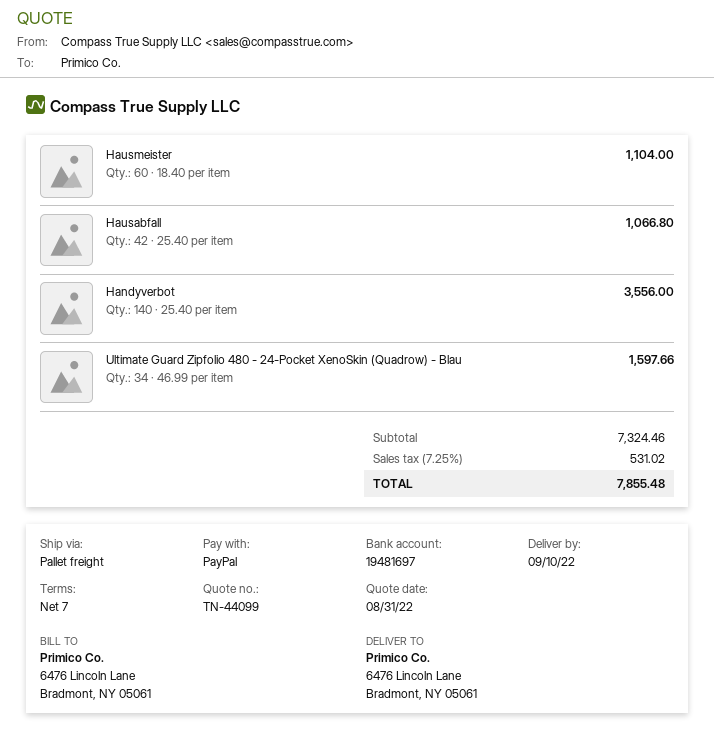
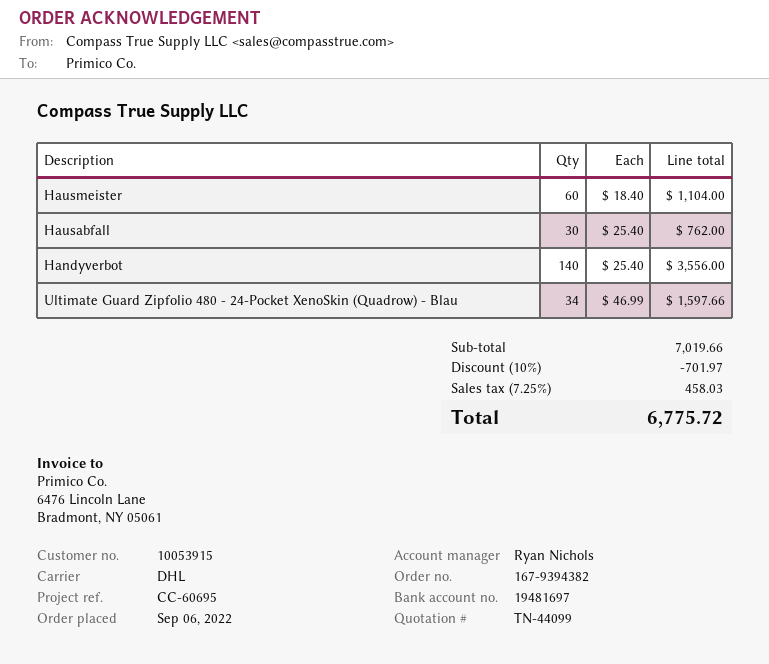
shipping method: pallet freight -> DHL
Hausabfall: 42 x 25.40 = 1066.80 -> 30 x 25.40 = 762.00
subtotal: 7324.46 -> 7019.66
discount: none -> 10% = 701.97
tax: 7.25% = 531.02 -> 7.25% = 458.03
total: 7855.48 -> 6775.72

